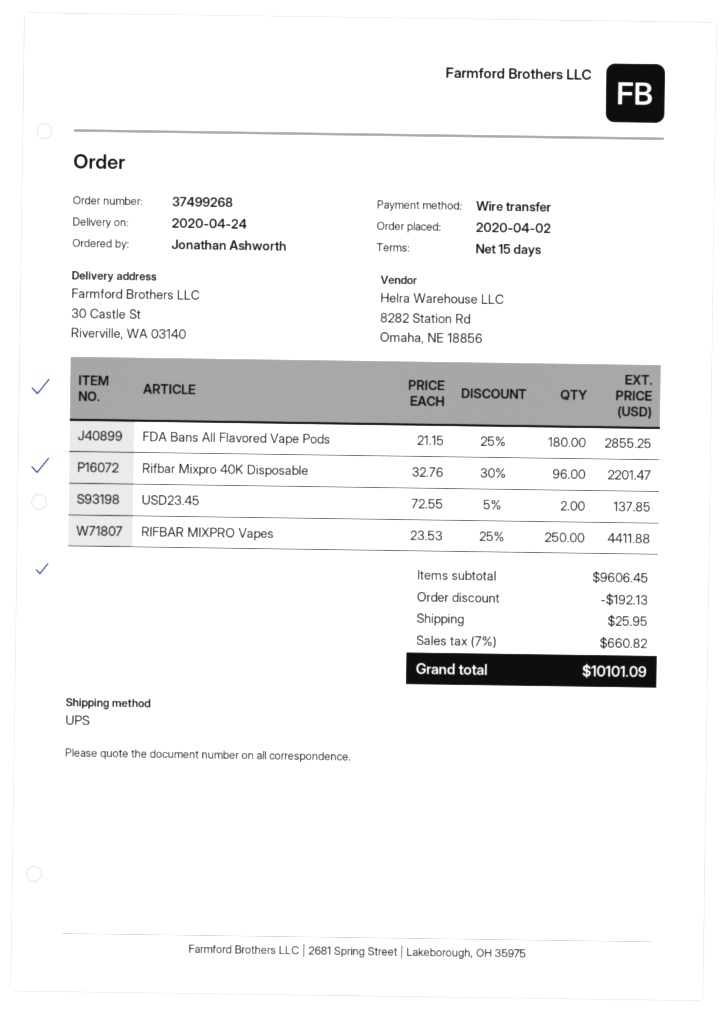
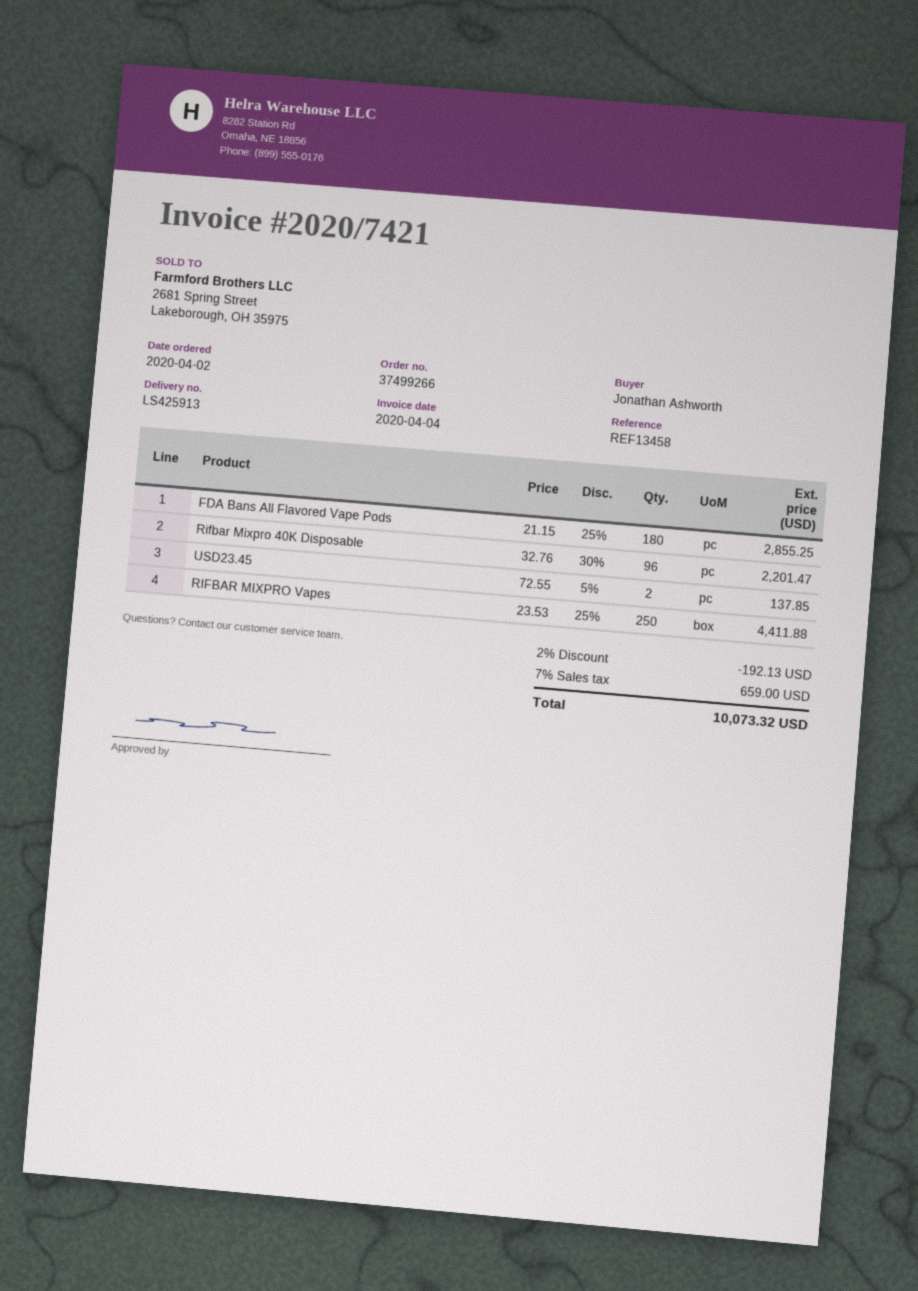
order number: 37499268 -> 37499266
shipping: 25.95 -> none
tax: 7% = 660.82 -> 7% = 659.00
total: 10101.09 -> 10073.32

